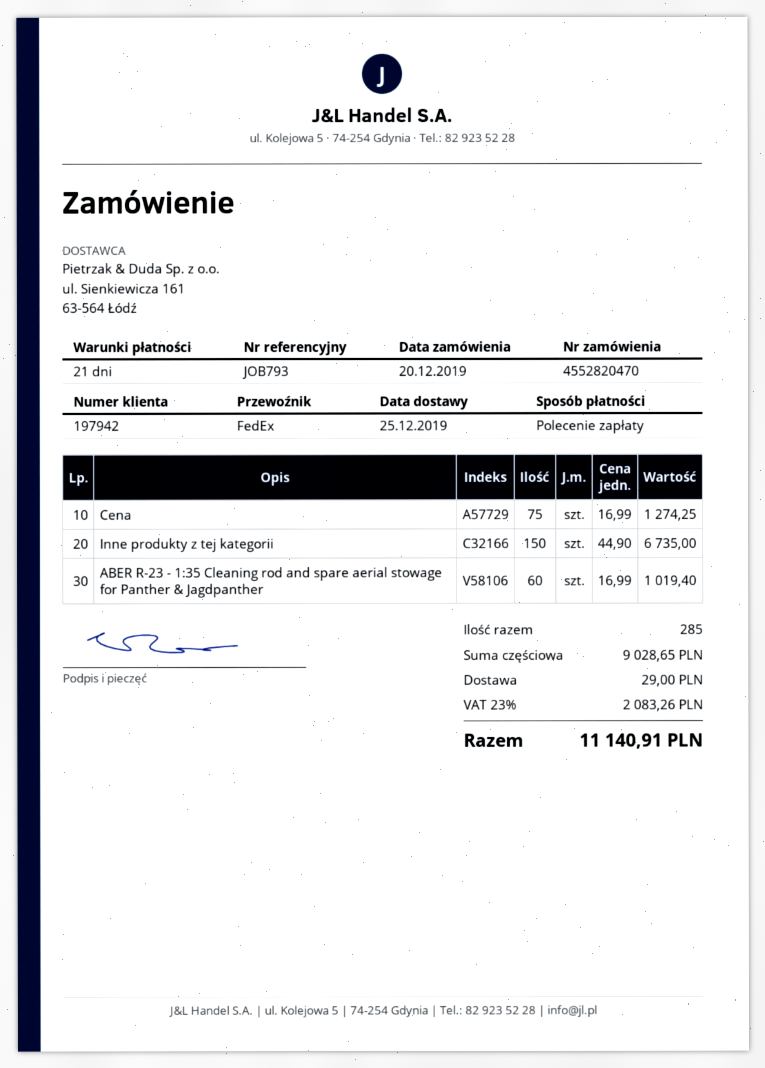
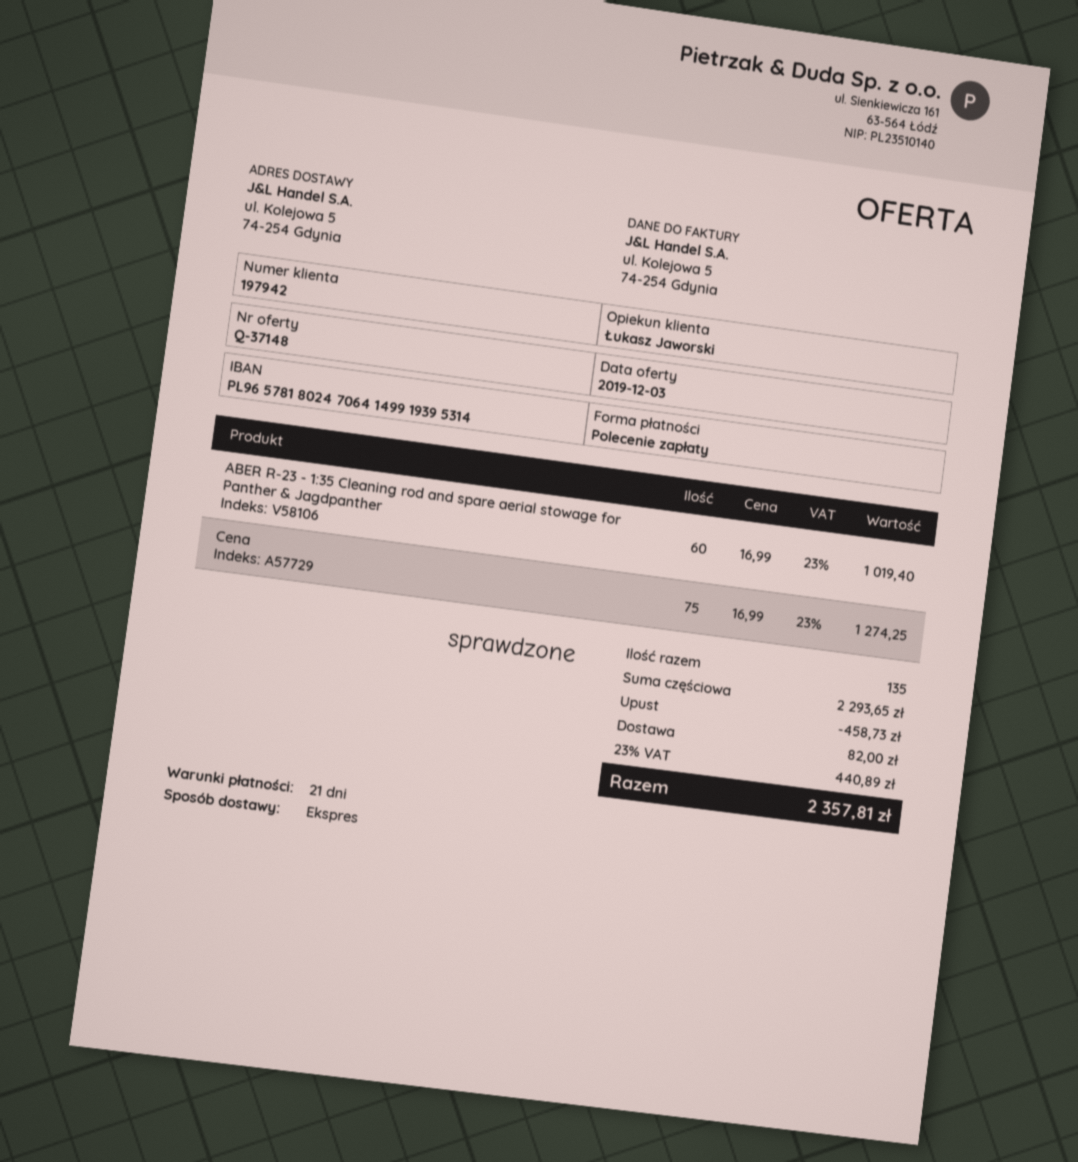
shipping method: FedEx -> express
Inne produkty z tej kategorii: 150 x 44.90 = 6735.00 -> none
total quantity: 285 -> 135
subtotal: 9028.65 -> 2293.65
discount: none -> 458.73
shipping: 29.00 -> 82.00
tax: 23% = 2083.26 -> 23% = 440.89
total: 11140.91 -> 2357.81

